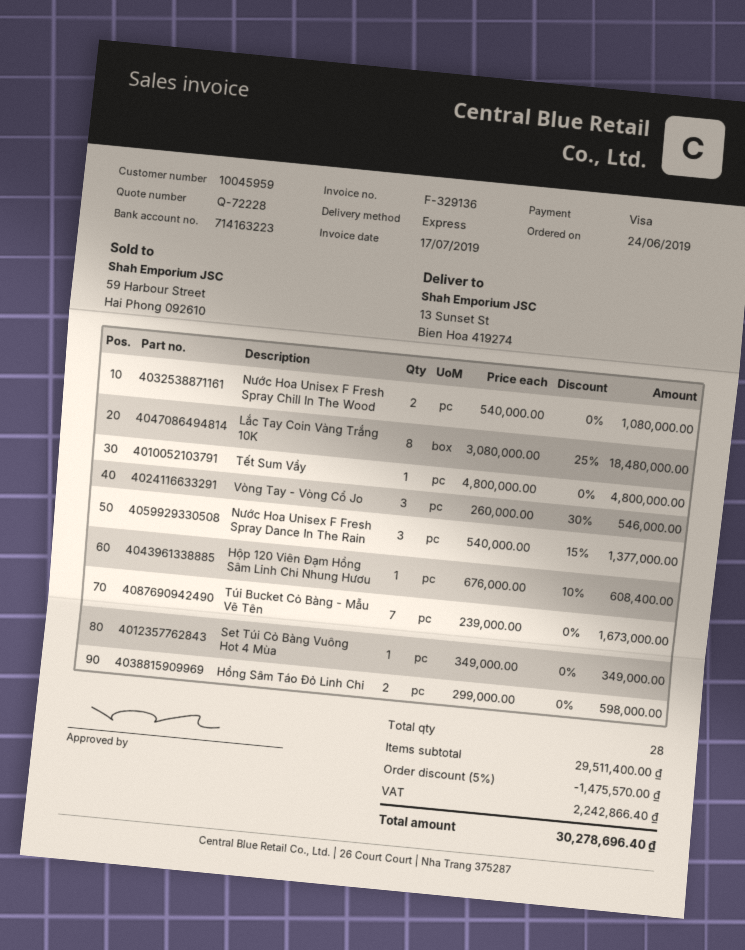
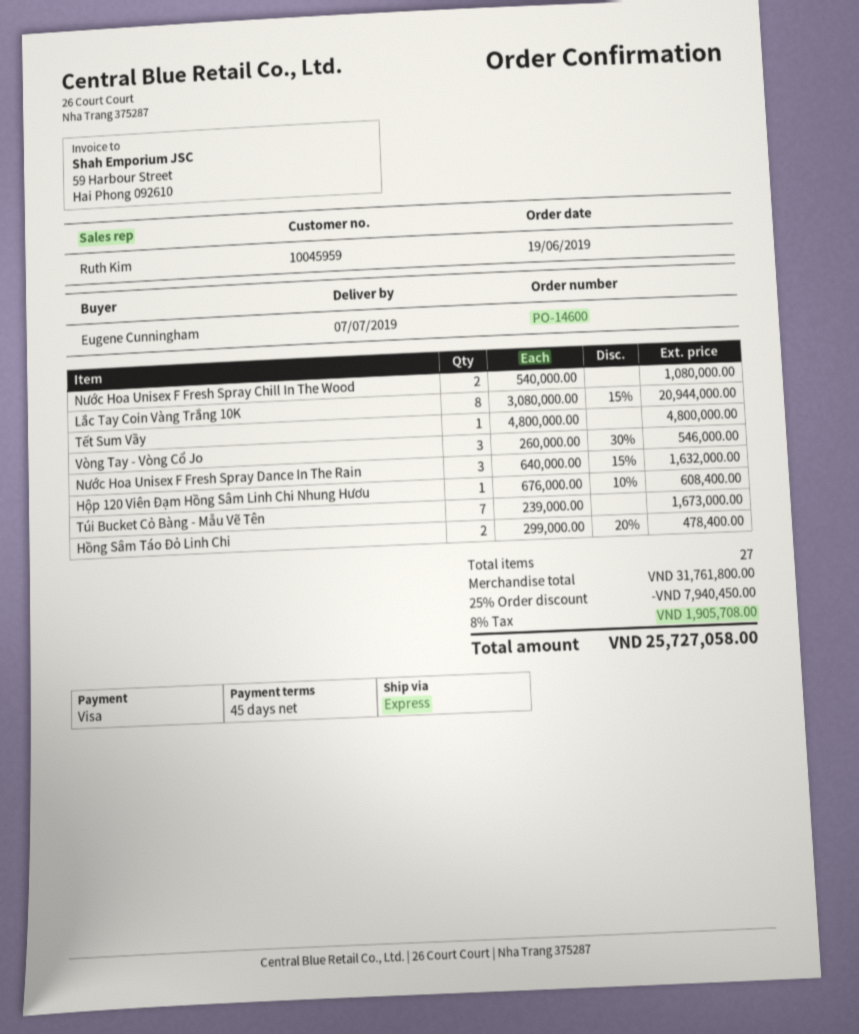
order date: 2019-06-24 -> 2019-06-19
Lắc Tay Coin Vàng Trắng 10K: 8 x 3080000.00 - 25% = 18480000.00 -> 8 x 3080000.00 - 15% = 20944000.00
Nước Hoa Unisex F Fresh Spray Dance In The Rain: 3 x 540000.00 - 15% = 1377000.00 -> 3 x 640000.00 - 15% = 1632000.00
Set Túi Cỏ Bàng Vuông Hot 4 Mùa: 1 x 349000.00 = 349000.00 -> none
Hồng Sâm Táo Đỏ Linh Chi: 2 x 299000.00 = 598000.00 -> 2 x 299000.00 - 20% = 478400.00
total quantity: 28 -> 27
subtotal: 29511400.00 -> 31761800.00
discount: 5% = 1475570.00 -> 25% = 7940450.00
tax: 2242866.40 -> 1905708.00
total: 30278696.40 -> 25727058.00

